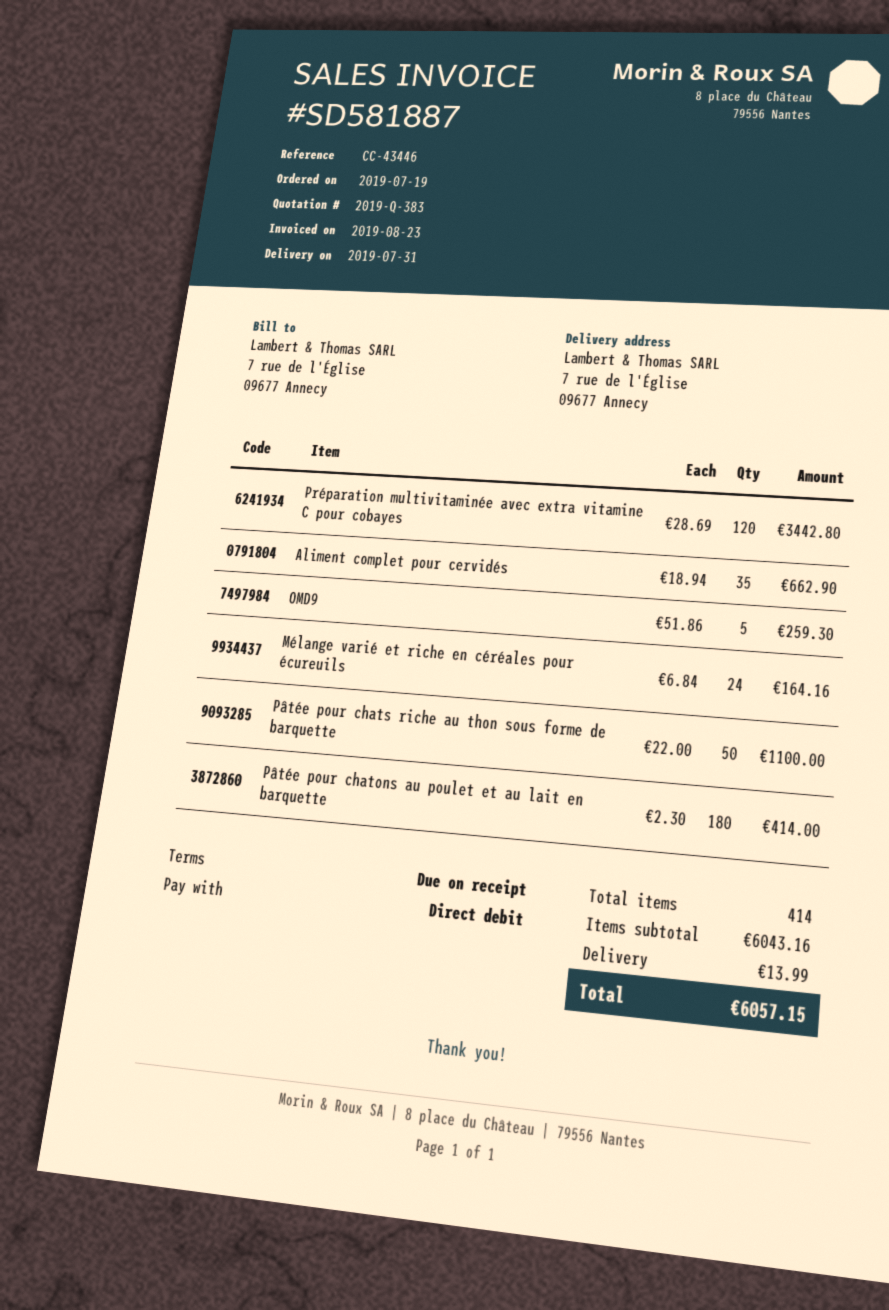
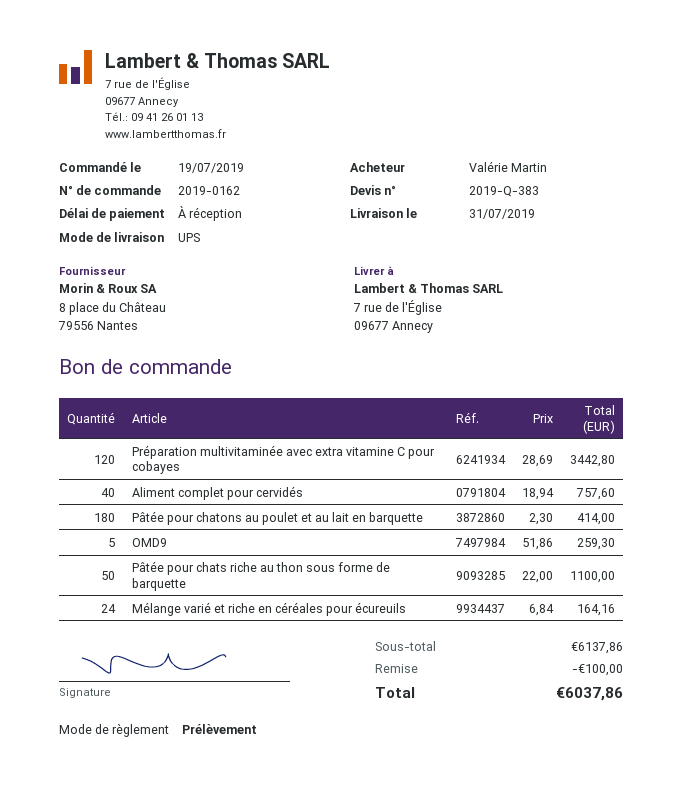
Aliment complet pour cervidés: 35 x 18.94 = 662.90 -> 40 x 18.94 = 757.60
subtotal: 6043.16 -> 6137.86
discount: none -> 100.00
shipping: 13.99 -> none
total: 6057.15 -> 6037.86

